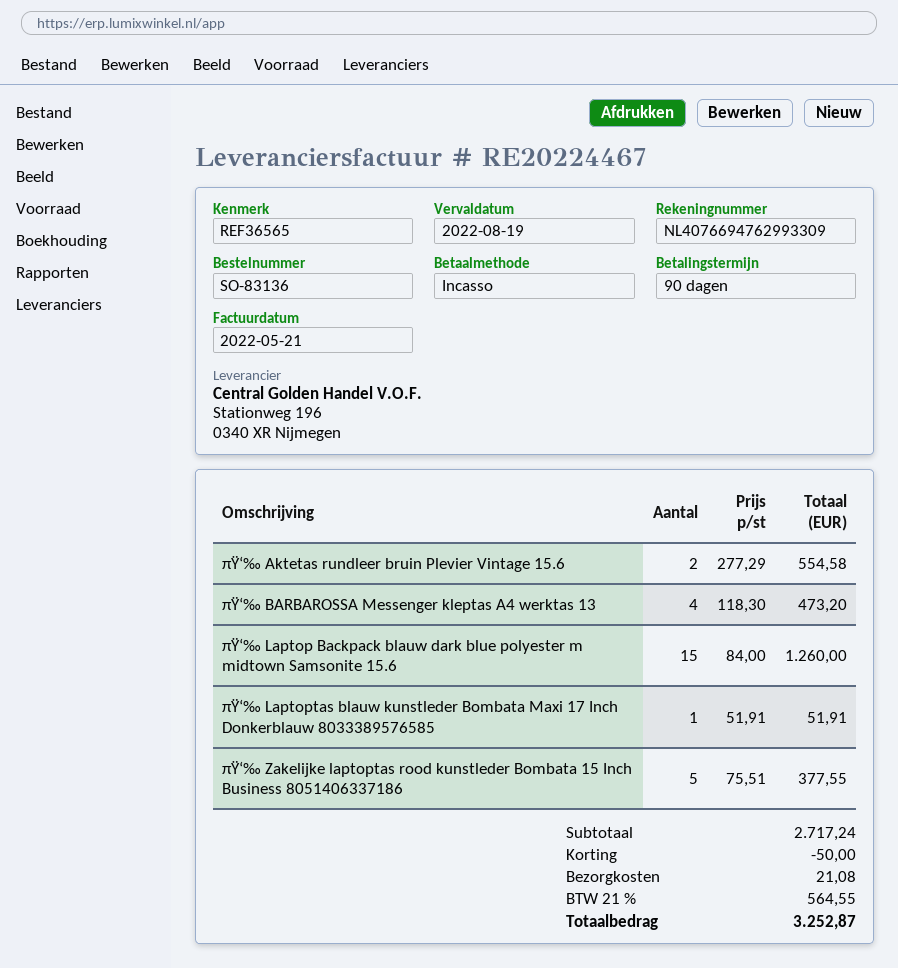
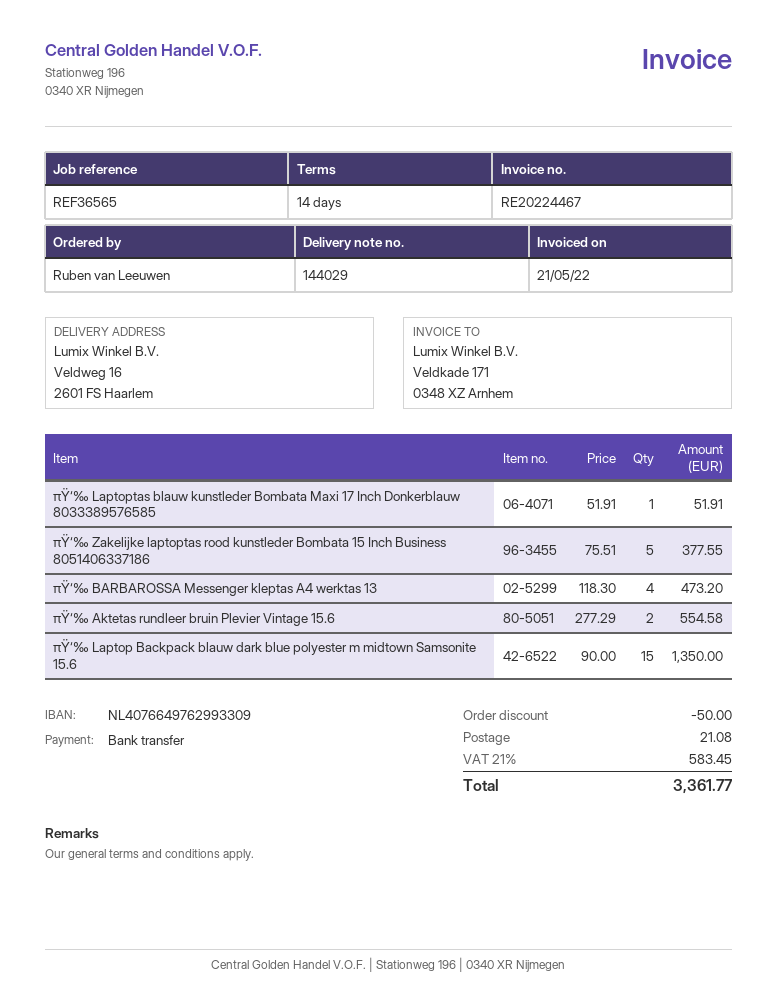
payment terms: 90 days -> 14 days
payment method: direct debit -> bank transfer
bank account: NL4076694762993309 -> NL4076649762993309
πŸ‘‰ Laptop Backpack blauw dark blue polyester m midtown Samsonite 15.6: 15 x 84.00 = 1260.00 -> 15 x 90.00 = 1350.00
tax: 21% = 564.55 -> 21% = 583.45
total: 3252.87 -> 3361.77

